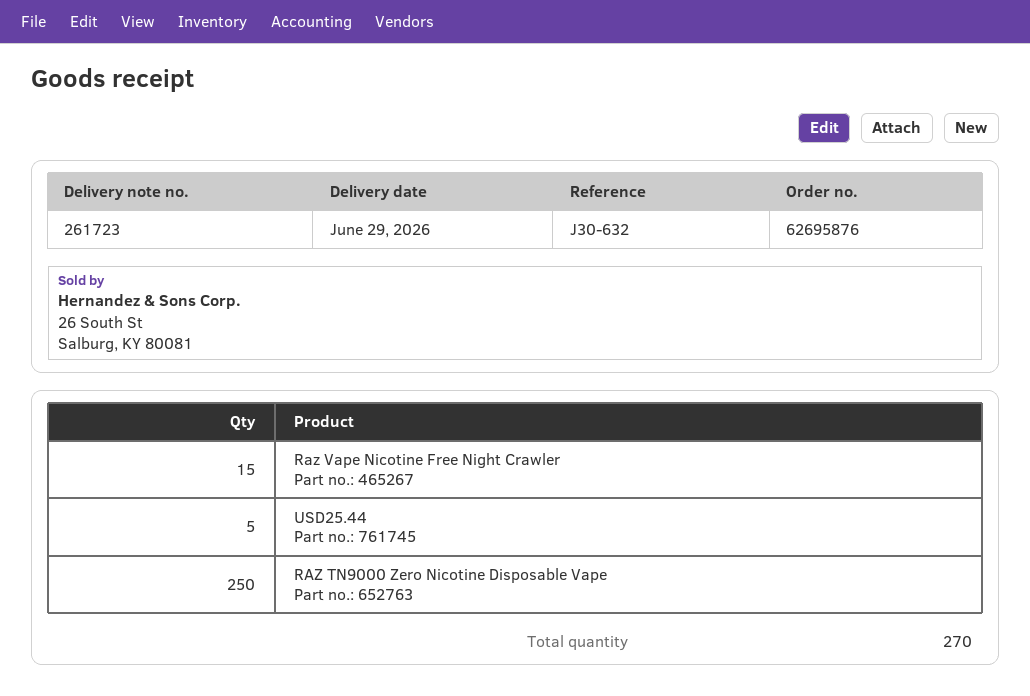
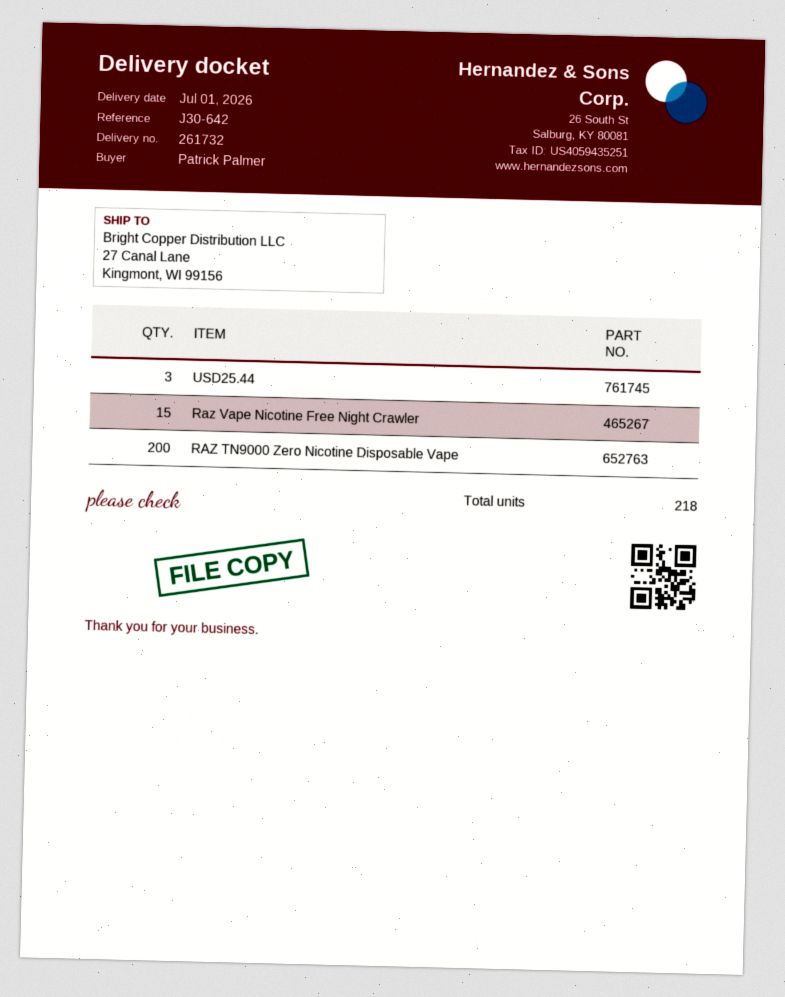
delivery note number: 261723 -> 261732
delivery date: 2026-06-29 -> 2026-07-01
reference: J30-632 -> J30-642
USD25.44: 5 -> 3
RAZ TN9000 Zero Nicotine Disposable Vape: 250 -> 200
total quantity: 270 -> 218

